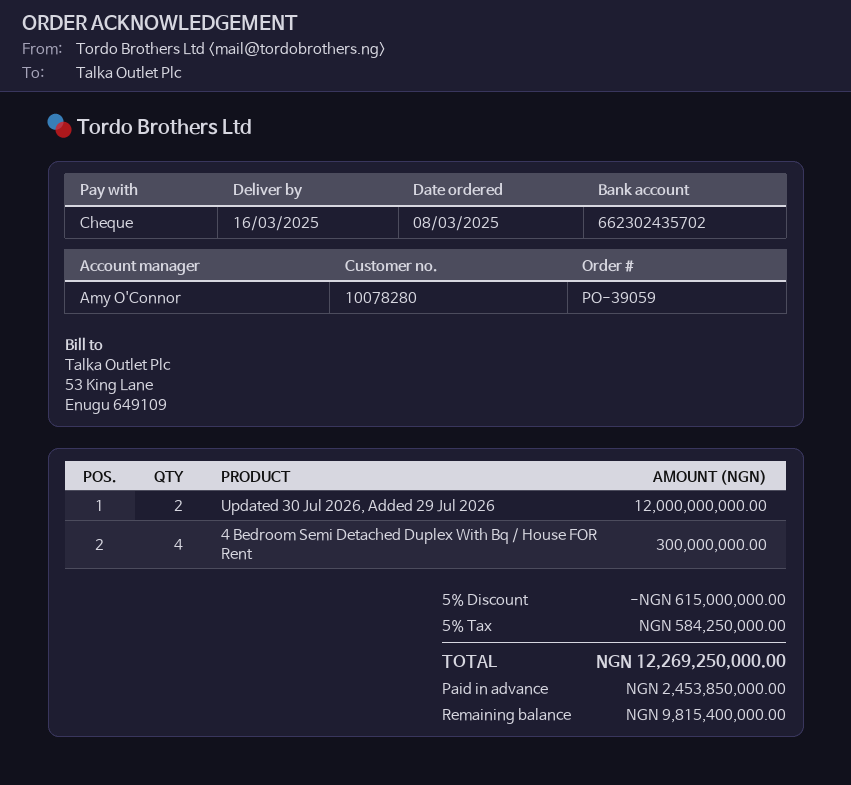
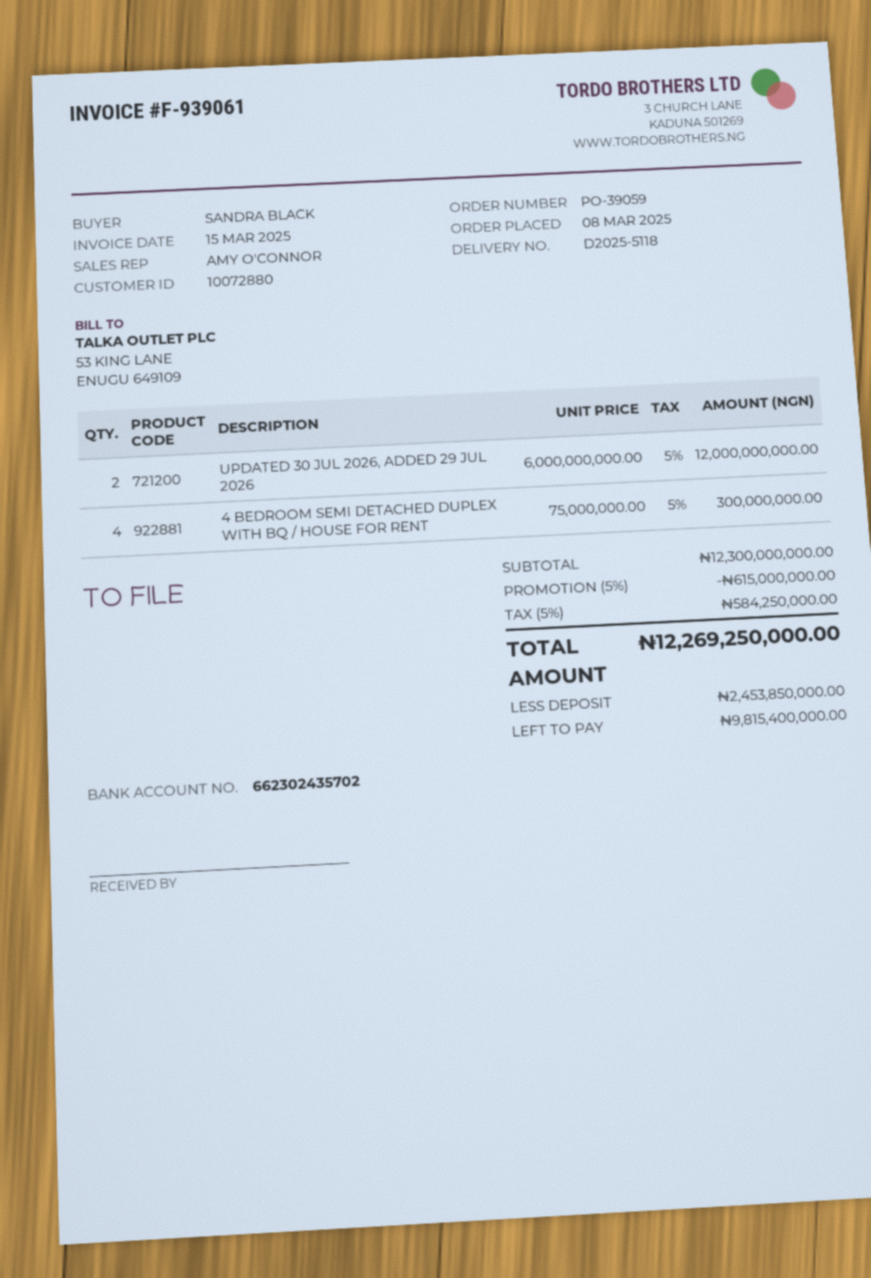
customer number: 10078280 -> 10072880

